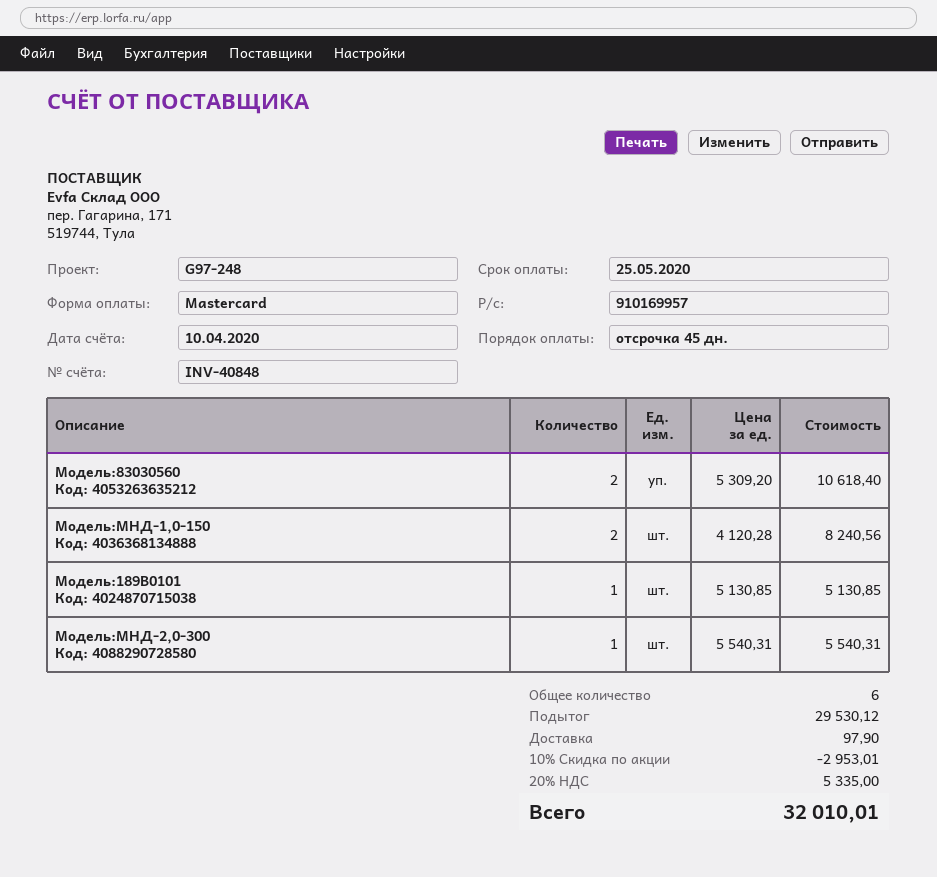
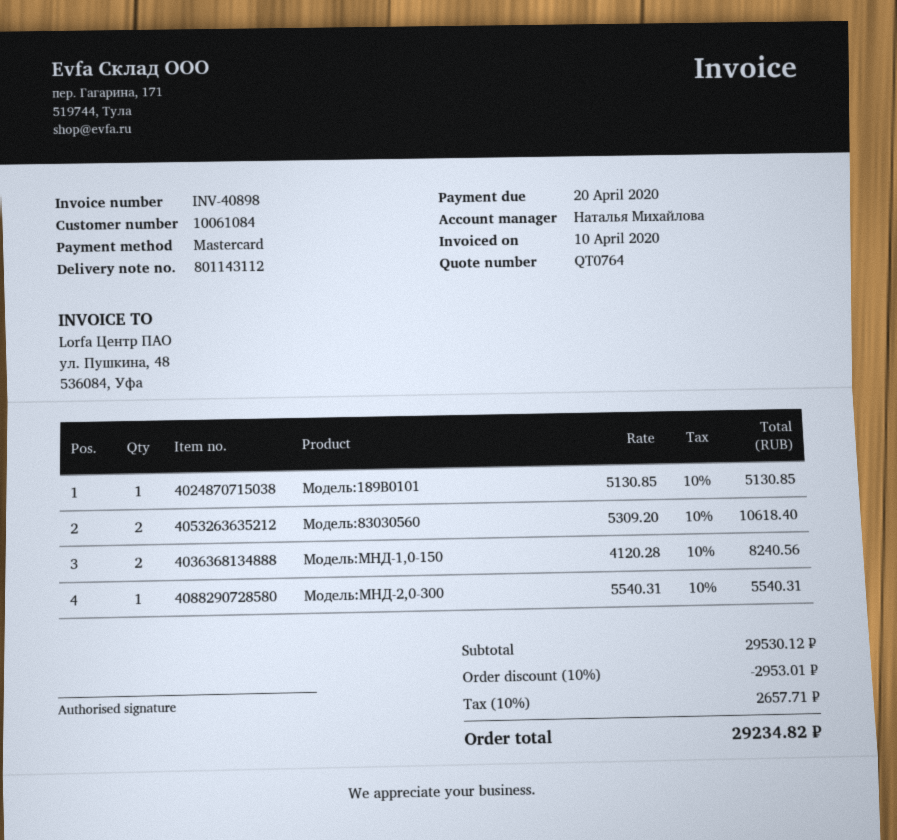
invoice number: INV-40848 -> INV-40898
due date: 2020-05-25 -> 2020-04-20
shipping: 97.90 -> none
tax: 20% = 5335.00 -> 10% = 2657.71
total: 32010.01 -> 29234.82

